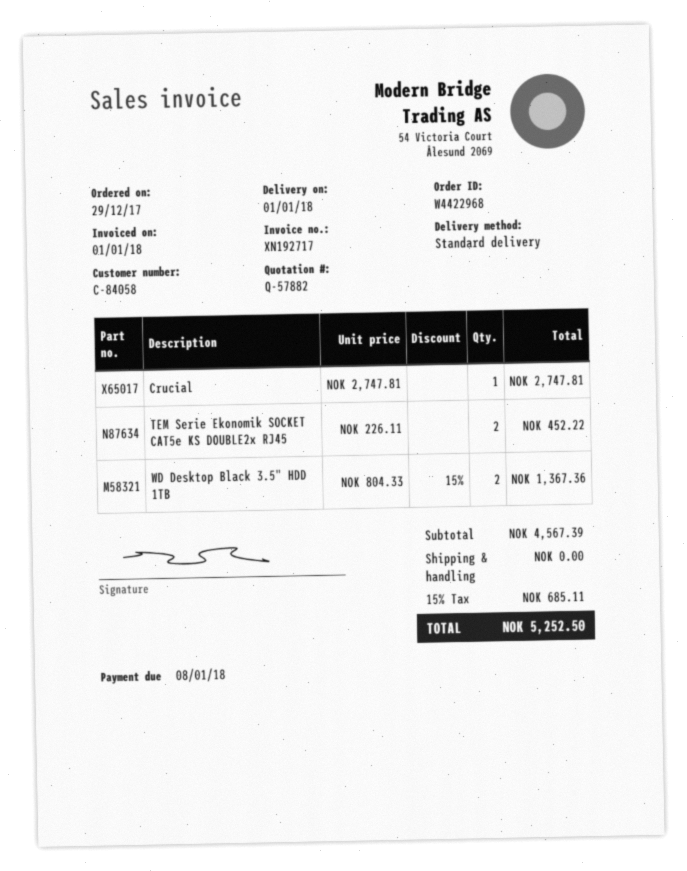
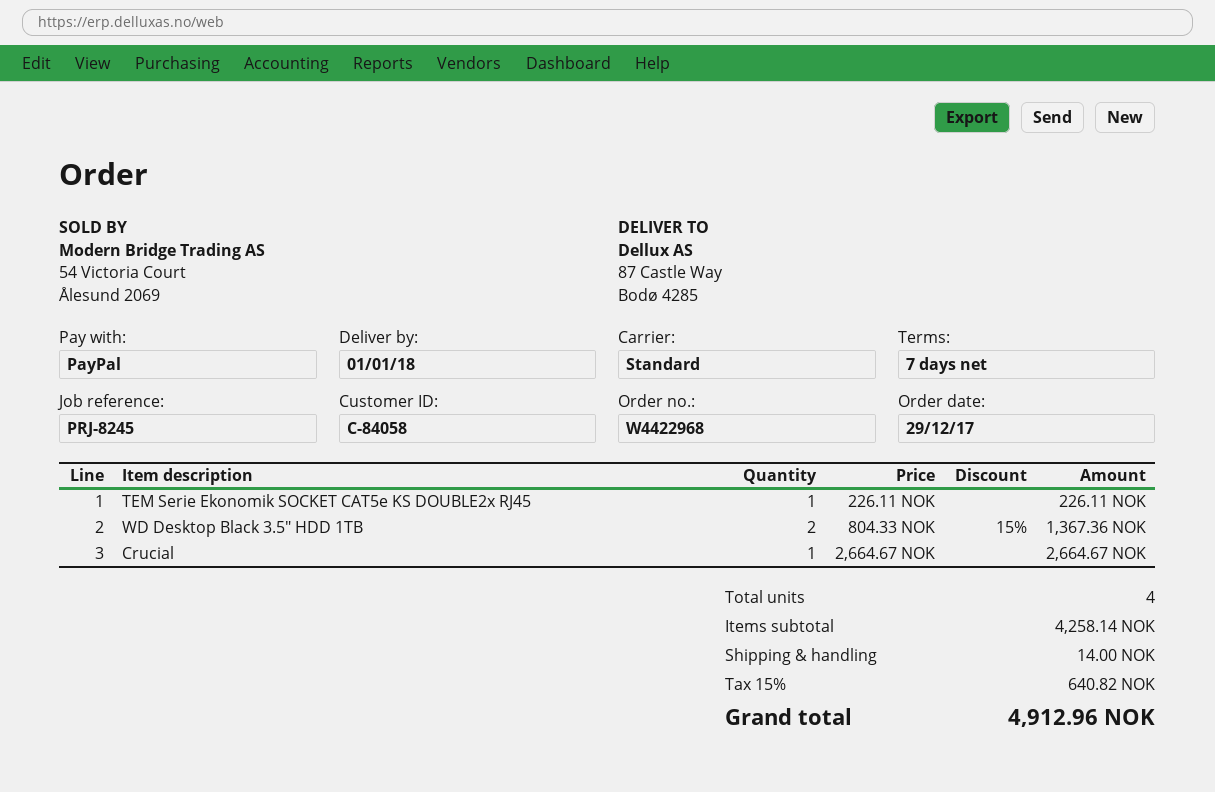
Crucial: 1 x 2747.81 = 2747.81 -> 1 x 2664.67 = 2664.67
TEM Serie Ekonomik SOCKET CAT5e KS DOUBLE2x RJ45: 2 x 226.11 = 452.22 -> 1 x 226.11 = 226.11
subtotal: 4567.39 -> 4258.14
shipping: 0.00 -> 14.00
tax: 15% = 685.11 -> 15% = 640.82
total: 5252.50 -> 4912.96

